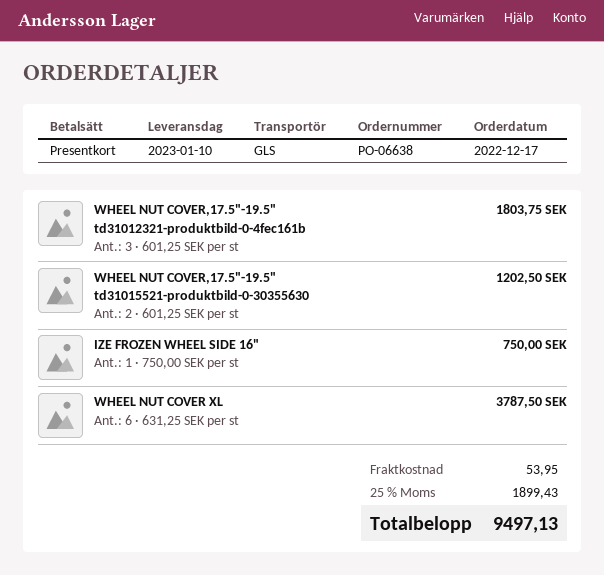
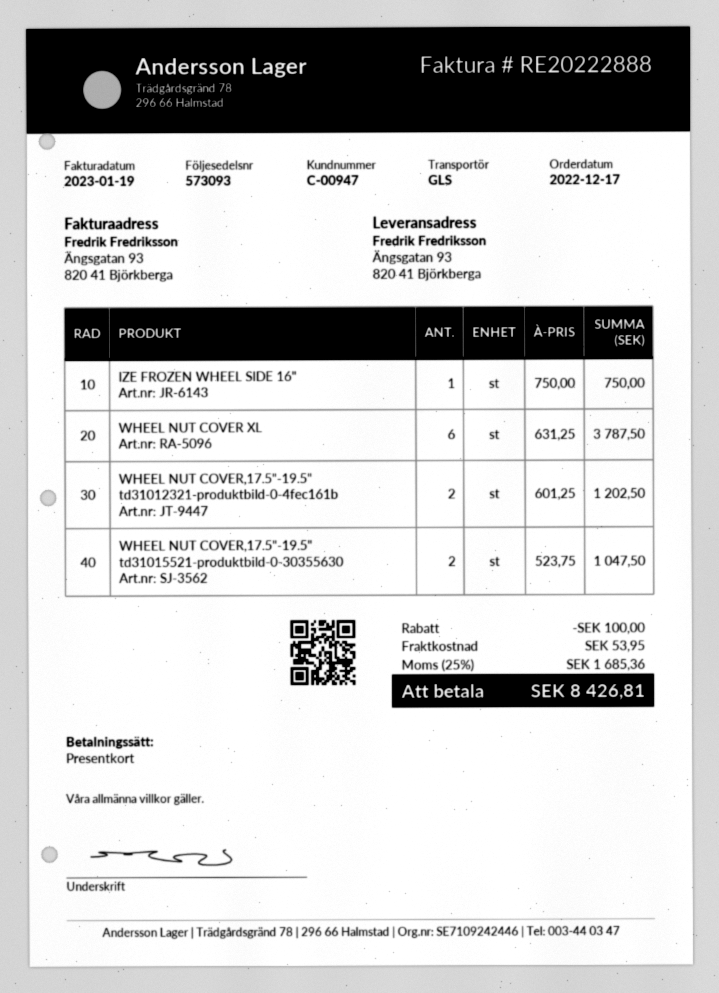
WHEEL NUT COVER,17.5"-19.5" td31012321-produktbild-0-4fec161b: 3 x 601.25 = 1803.75 -> 2 x 601.25 = 1202.50
WHEEL NUT COVER,17.5"-19.5" td31015521-produktbild-0-30355630: 2 x 601.25 = 1202.50 -> 2 x 523.75 = 1047.50
discount: none -> 100.00
tax: 25% = 1899.43 -> 25% = 1685.36
total: 9497.13 -> 8426.81

